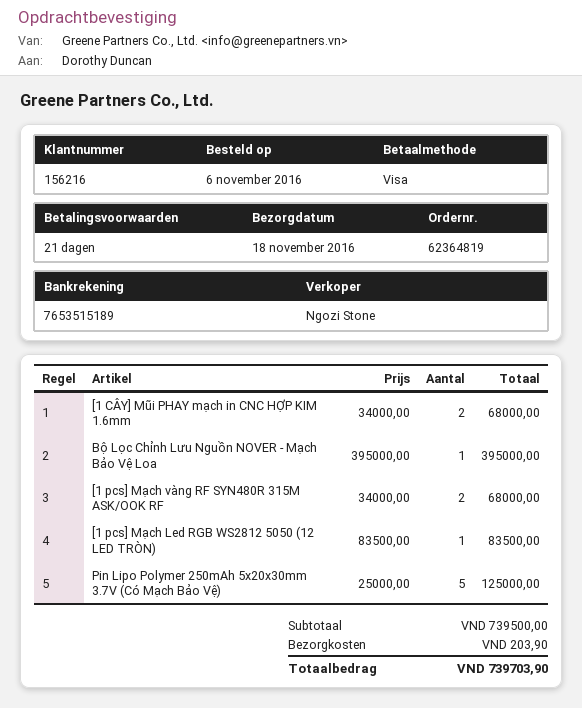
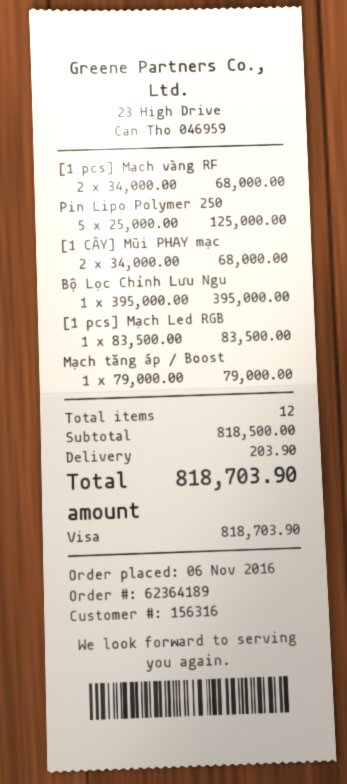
order number: 62364819 -> 62364189
customer number: 156216 -> 156316
Mạch tăng áp / Boost: none -> 1 x 79000.00 = 79000.00
subtotal: 739500.00 -> 818500.00
total: 739703.90 -> 818703.90

